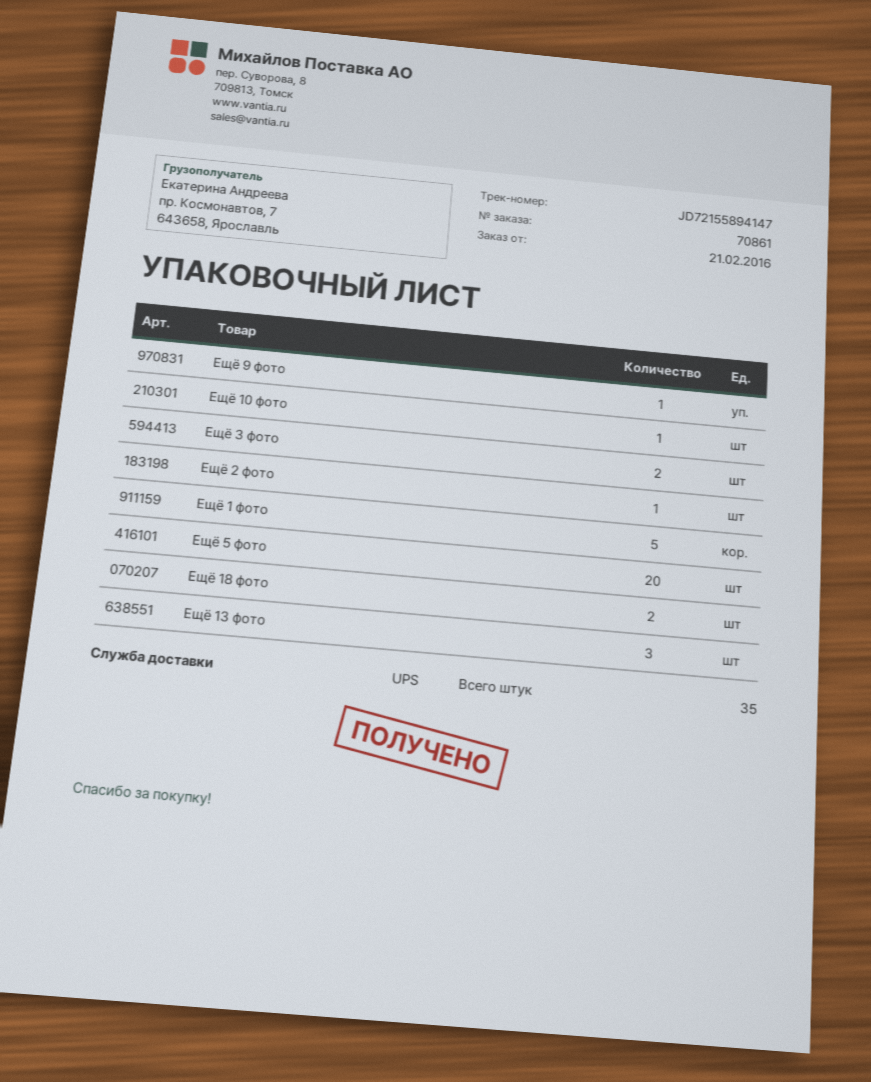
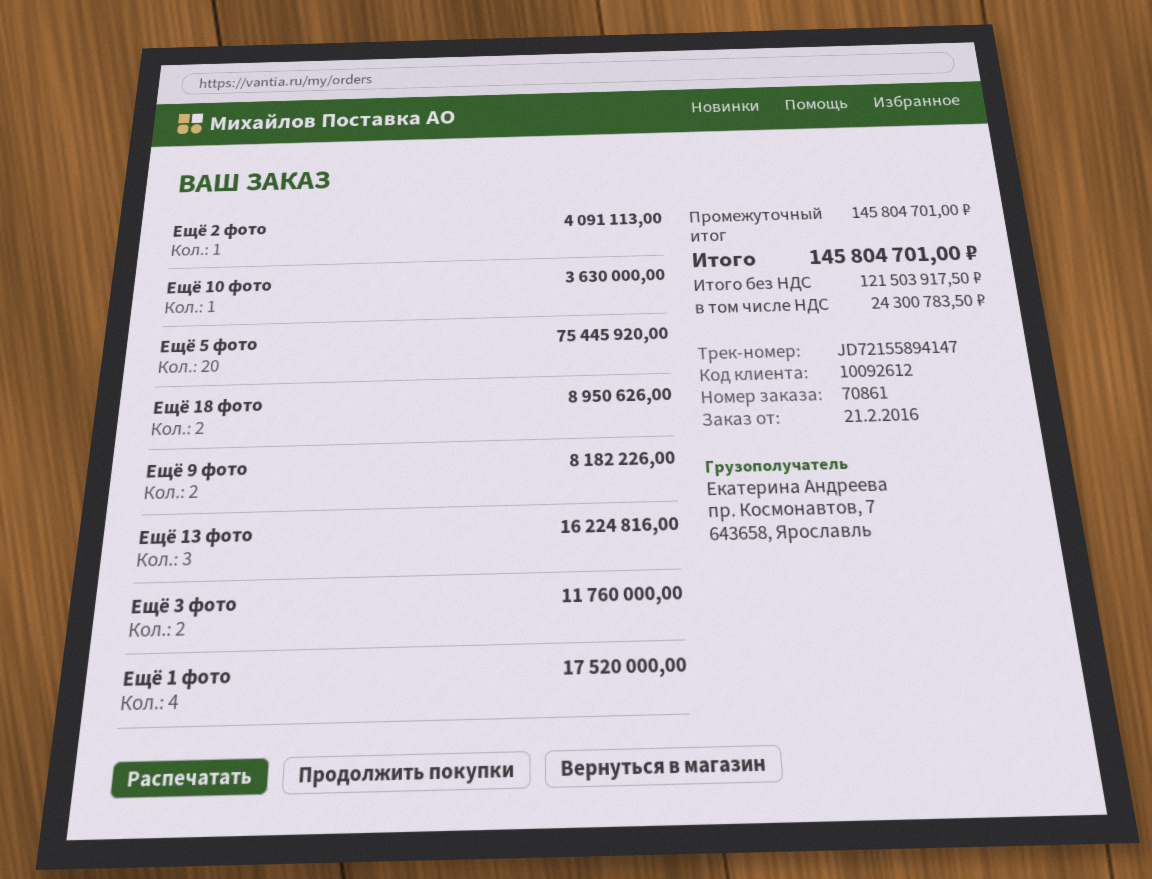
Ещё 9 фото: 1 -> 2
Ещё 1 фото: 5 -> 4

